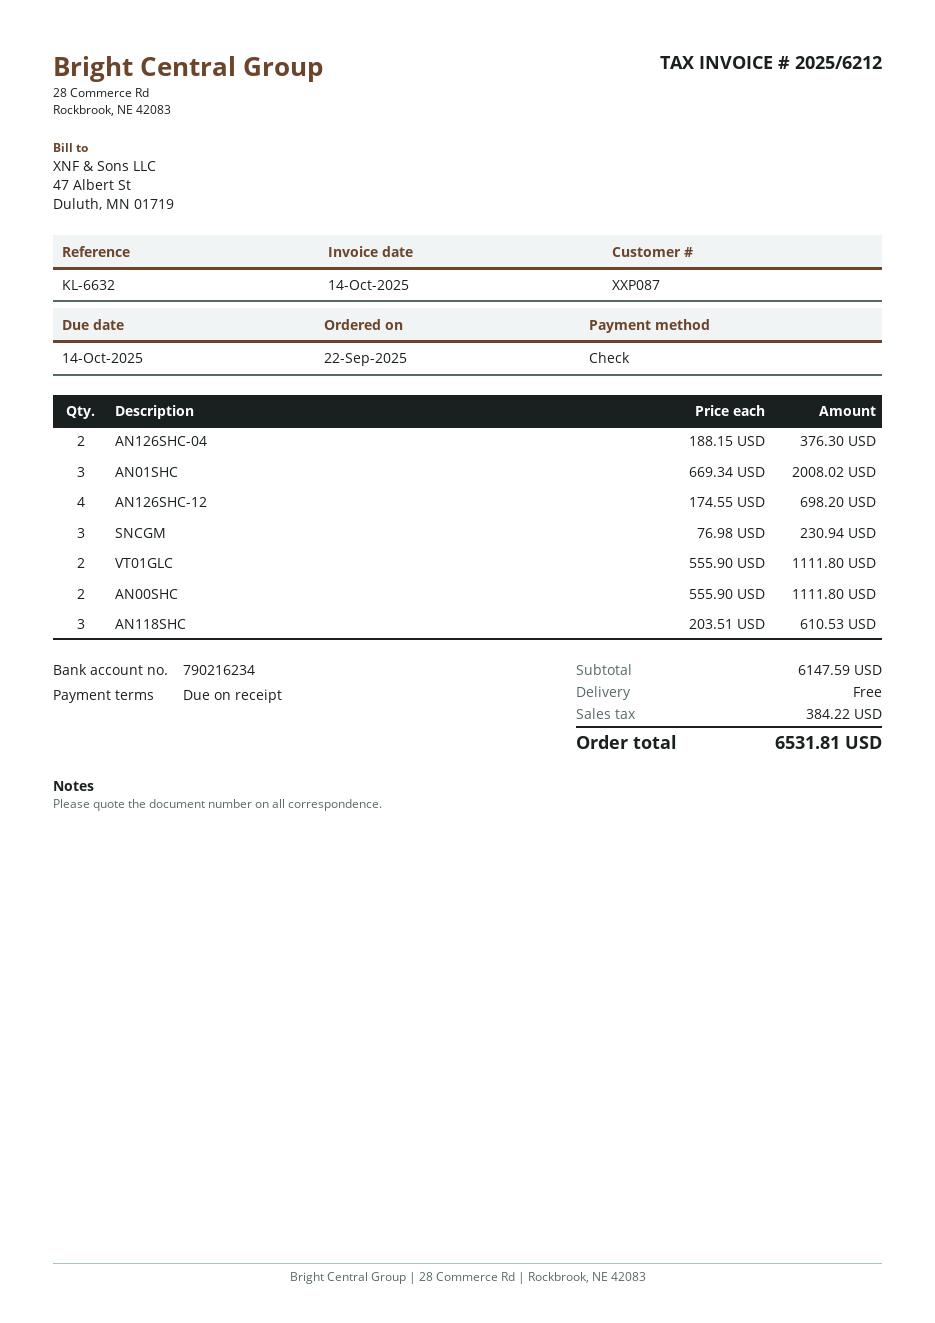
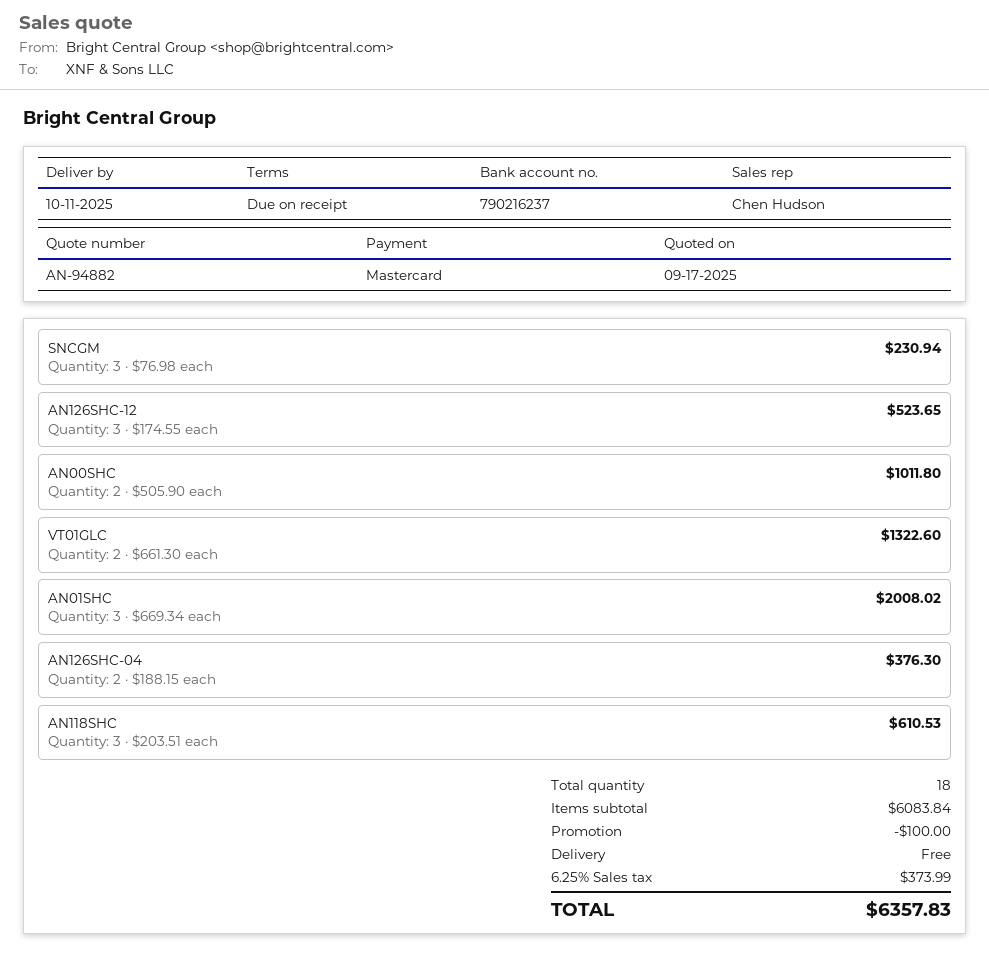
payment method: cheque -> Mastercard
bank account: 790216234 -> 790216237
AN126SHC-12: 4 x 174.55 = 698.20 -> 3 x 174.55 = 523.65
VT01GLC: 2 x 555.90 = 1111.80 -> 2 x 661.30 = 1322.60
AN00SHC: 2 x 555.90 = 1111.80 -> 2 x 505.90 = 1011.80
subtotal: 6147.59 -> 6083.84
discount: none -> 100.00
tax: 384.22 -> 373.99
total: 6531.81 -> 6357.83

